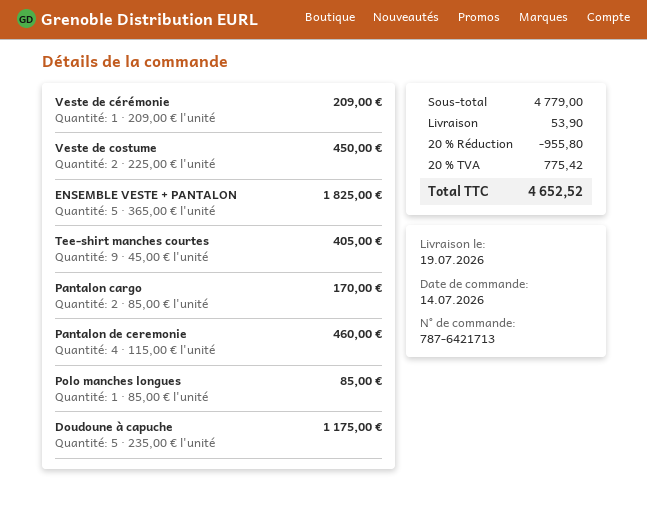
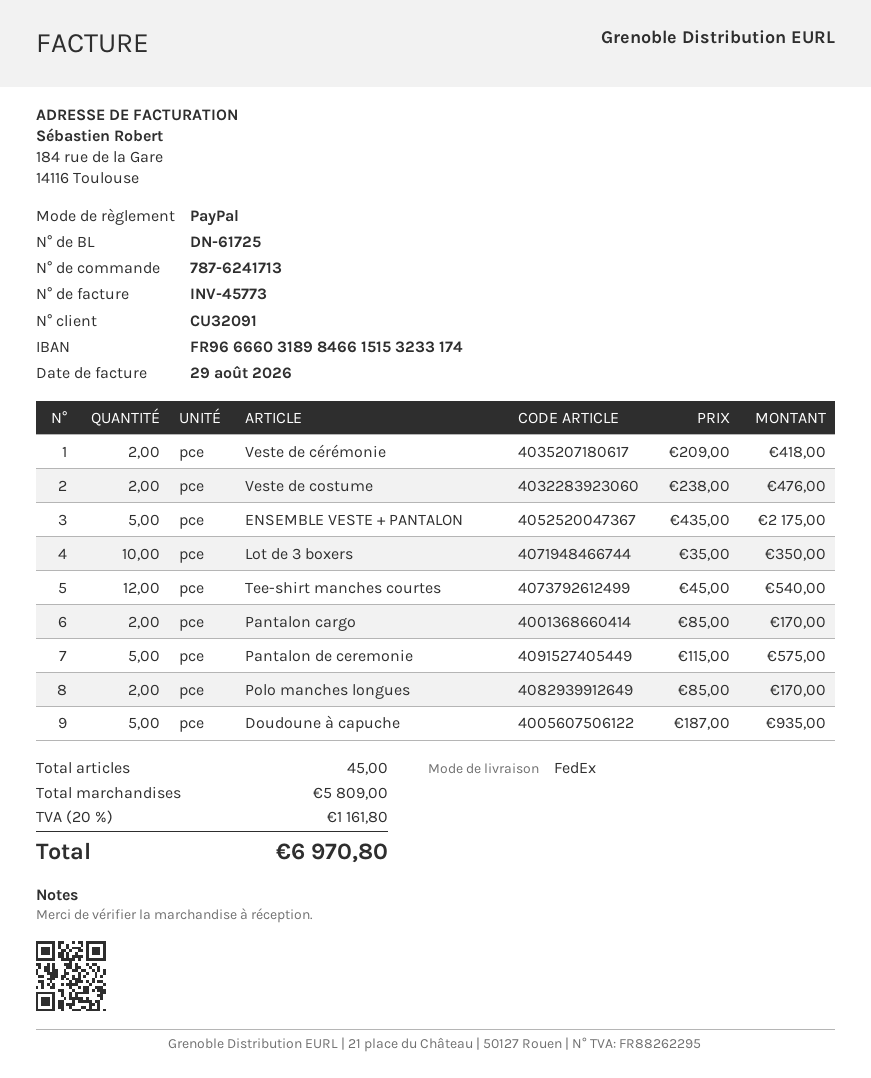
order number: 787-6421713 -> 787-6241713
Veste de cérémonie: 1 x 209.00 = 209.00 -> 2 x 209.00 = 418.00
Veste de costume: 2 x 225.00 = 450.00 -> 2 x 238.00 = 476.00
ENSEMBLE VESTE + PANTALON: 5 x 365.00 = 1825.00 -> 5 x 435.00 = 2175.00
Tee-shirt manches courtes: 9 x 45.00 = 405.00 -> 12 x 45.00 = 540.00
Pantalon de ceremonie: 4 x 115.00 = 460.00 -> 5 x 115.00 = 575.00
Polo manches longues: 1 x 85.00 = 85.00 -> 2 x 85.00 = 170.00
Doudoune à capuche: 5 x 235.00 = 1175.00 -> 5 x 187.00 = 935.00
Lot de 3 boxers: none -> 10 x 35.00 = 350.00
subtotal: 4779.00 -> 5809.00
discount: 20% = 955.80 -> none
shipping: 53.90 -> none
tax: 20% = 775.42 -> 20% = 1161.80
total: 4652.52 -> 6970.80

